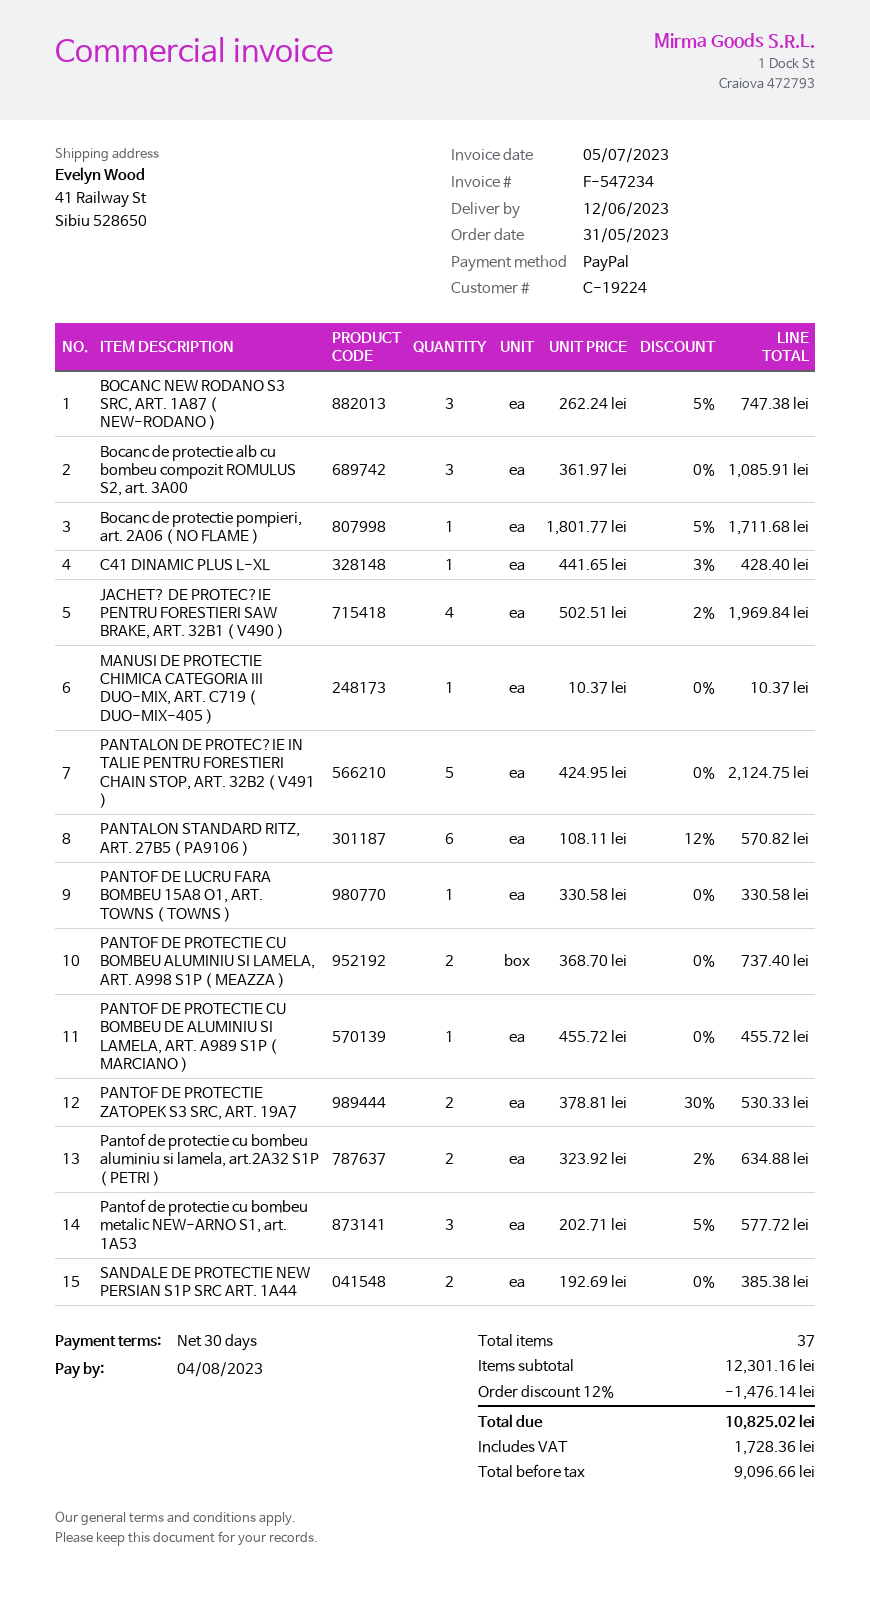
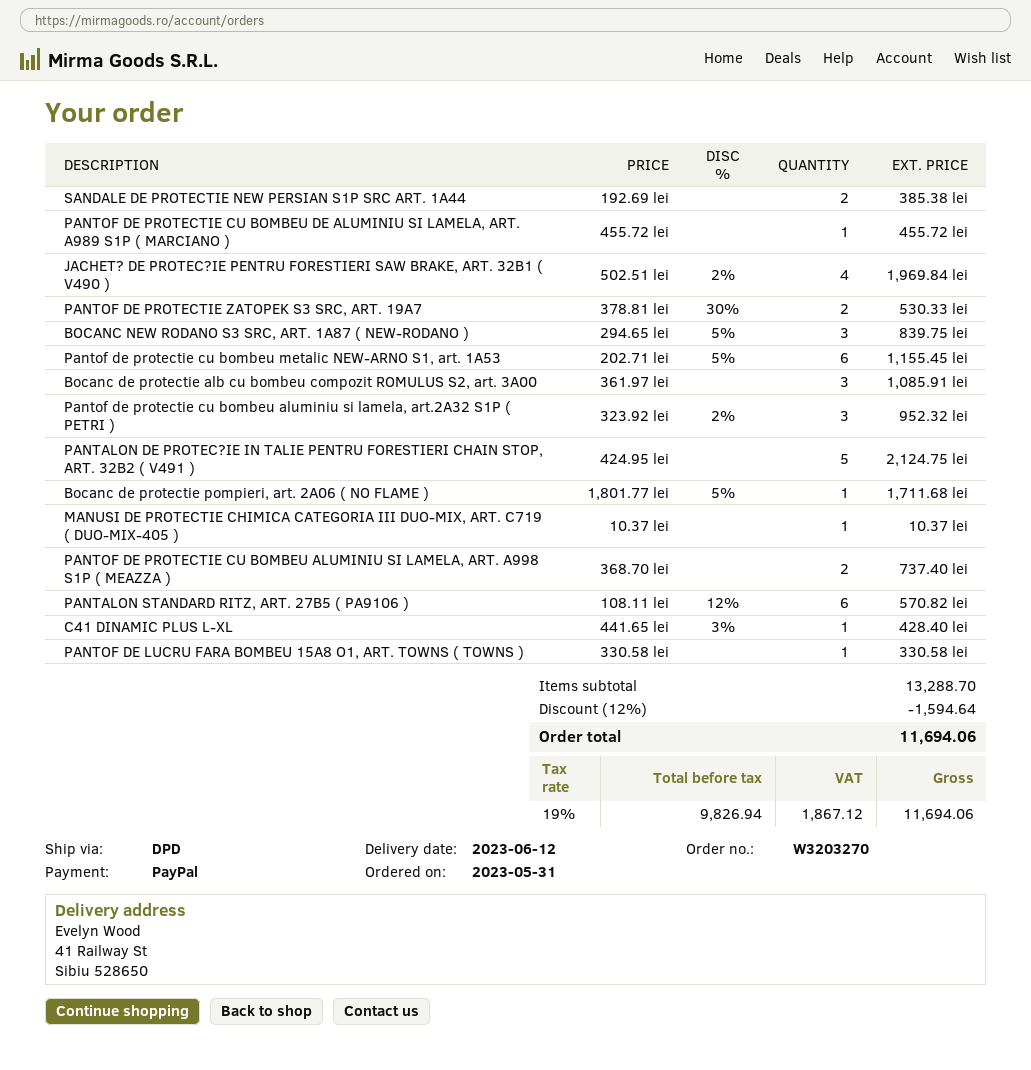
BOCANC NEW RODANO S3 SRC, ART. 1A87 ( NEW-RODANO ): 3 x 262.24 - 5% = 747.38 -> 3 x 294.65 - 5% = 839.75
Pantof de protectie cu bombeu aluminiu si lamela, art.2A32 S1P ( PETRI ): 2 x 323.92 - 2% = 634.88 -> 3 x 323.92 - 2% = 952.32
Pantof de protectie cu bombeu metalic NEW-ARNO S1, art. 1A53: 3 x 202.71 - 5% = 577.72 -> 6 x 202.71 - 5% = 1155.45
subtotal: 12301.16 -> 13288.70
discount: 12% = 1476.14 -> 12% = 1594.64
net: 9096.66 -> 9826.94
tax: 1728.36 -> 1867.12
total: 10825.02 -> 11694.06

